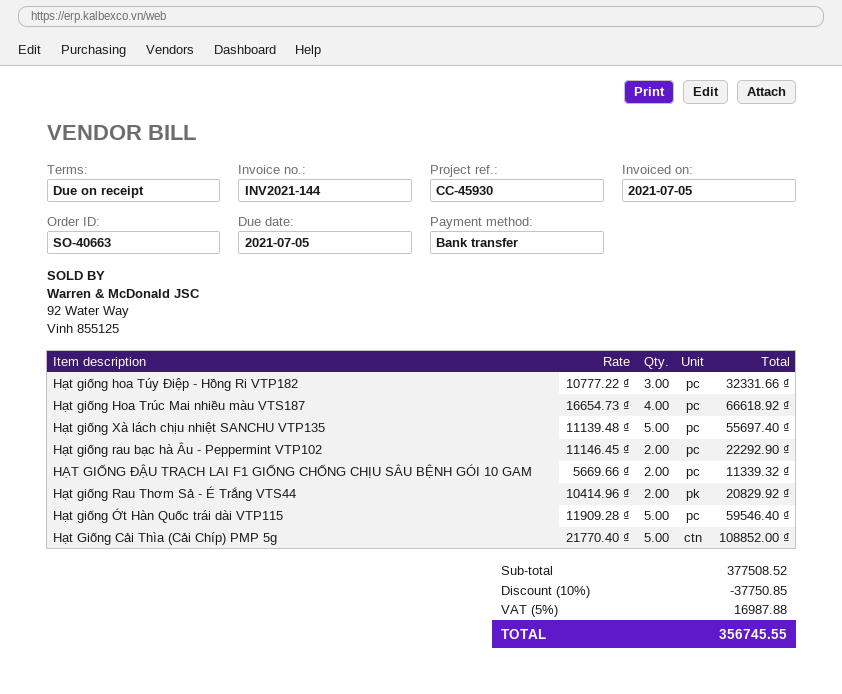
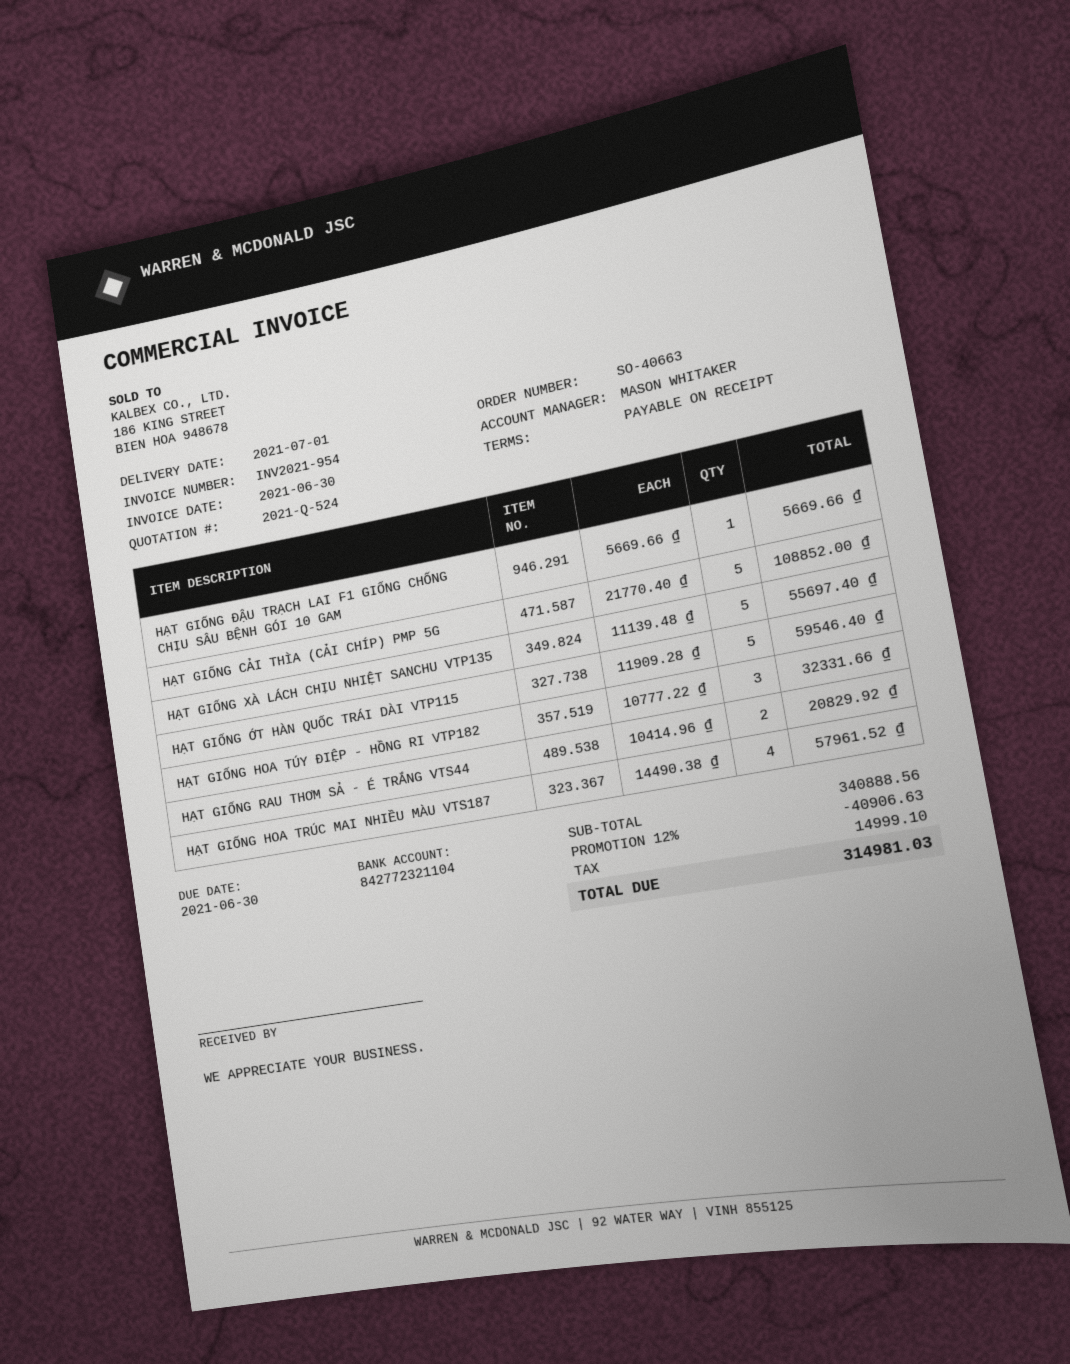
invoice number: INV2021-144 -> INV2021-954
invoice date: 2021-07-05 -> 2021-06-30
due date: 2021-07-05 -> 2021-06-30
Hạt giống Hoa Trúc Mai nhiều màu VTS187: 4 x 16654.73 = 66618.92 -> 4 x 14490.38 = 57961.52
Hạt giống rau bạc hà Âu - Peppermint VTP102: 2 x 11146.45 = 22292.90 -> none
HẠT GIỐNG ĐẬU TRẠCH LAI F1 GIỐNG CHỐNG CHỊU SÂU BỆNH GÓI 10 GAM: 2 x 5669.66 = 11339.32 -> 1 x 5669.66 = 5669.66
subtotal: 377508.52 -> 340888.56
discount: 10% = 37750.85 -> 12% = 40906.63
tax: 16987.88 -> 14999.10
total: 356745.55 -> 314981.03

